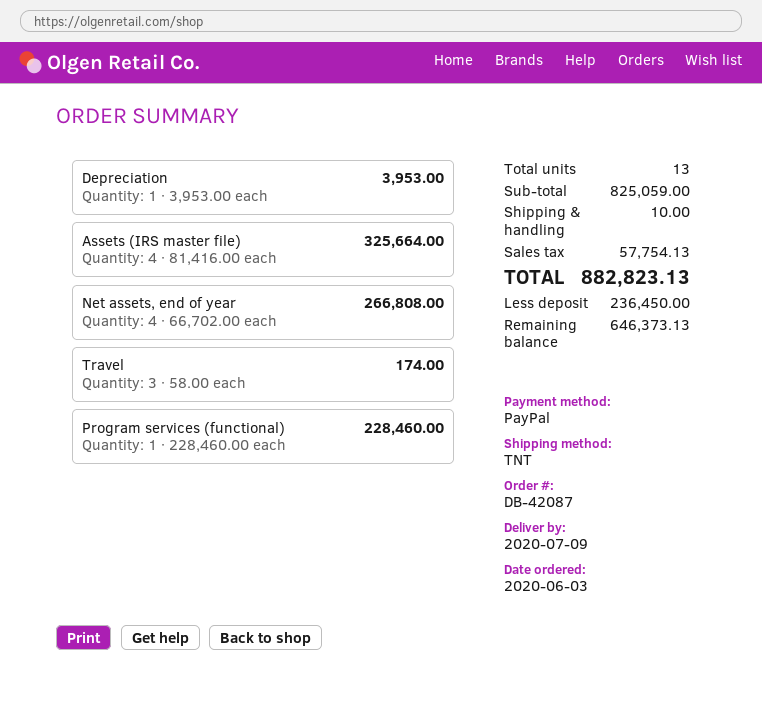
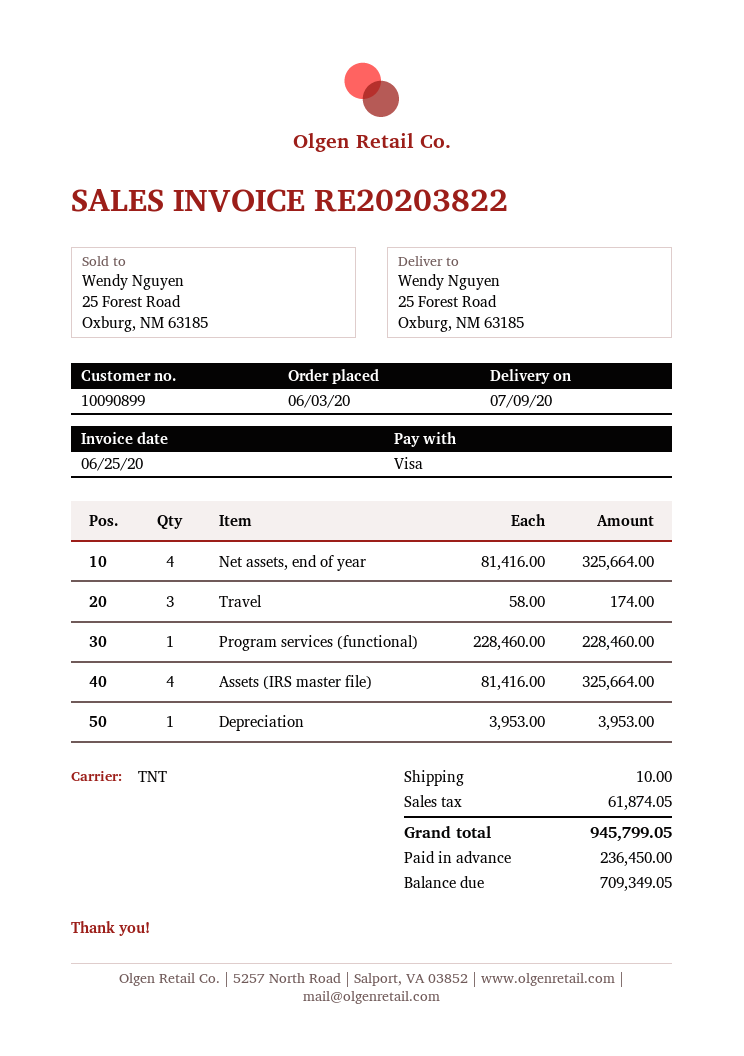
payment method: PayPal -> Visa
Net assets, end of year: 4 x 66702.00 = 266808.00 -> 4 x 81416.00 = 325664.00
tax: 57754.13 -> 61874.05
total: 882823.13 -> 945799.05
balance: 646373.13 -> 709349.05

